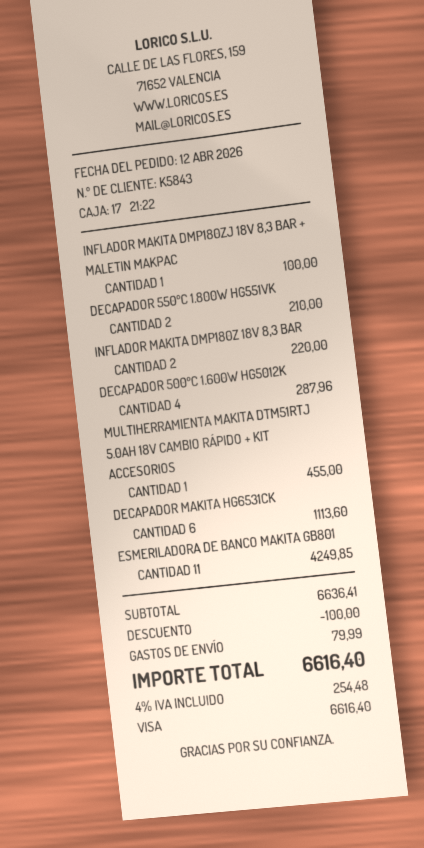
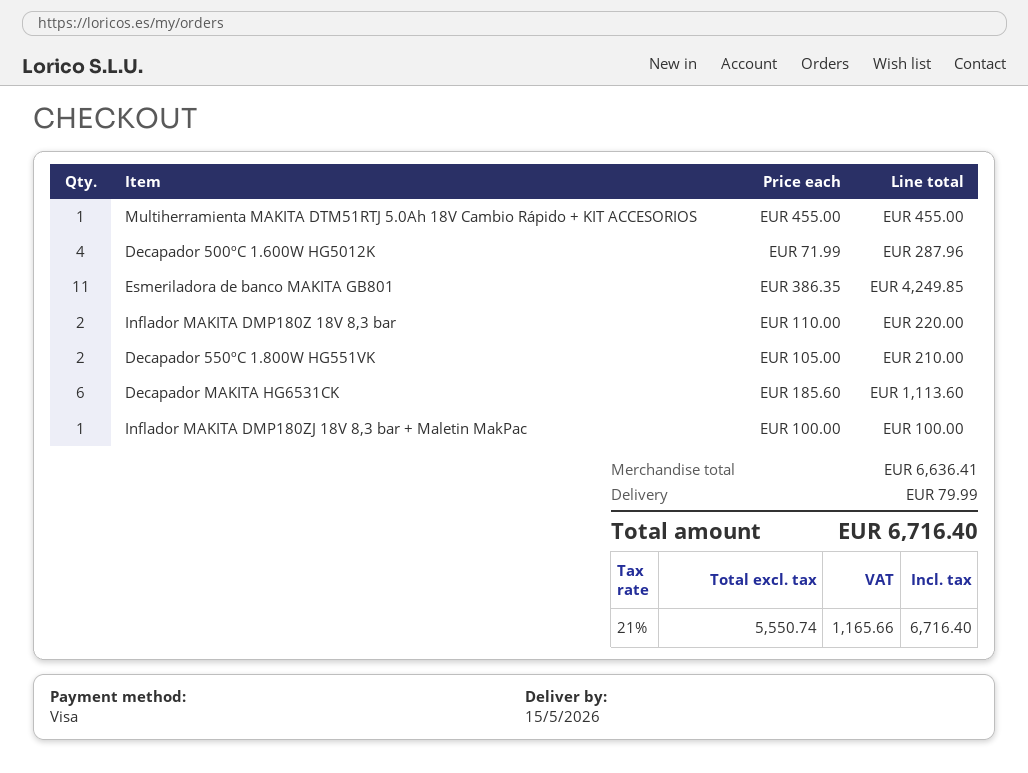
discount: 100.00 -> none
tax: 4% = 254.48 -> 21% = 1165.66
total: 6616.40 -> 6716.40

